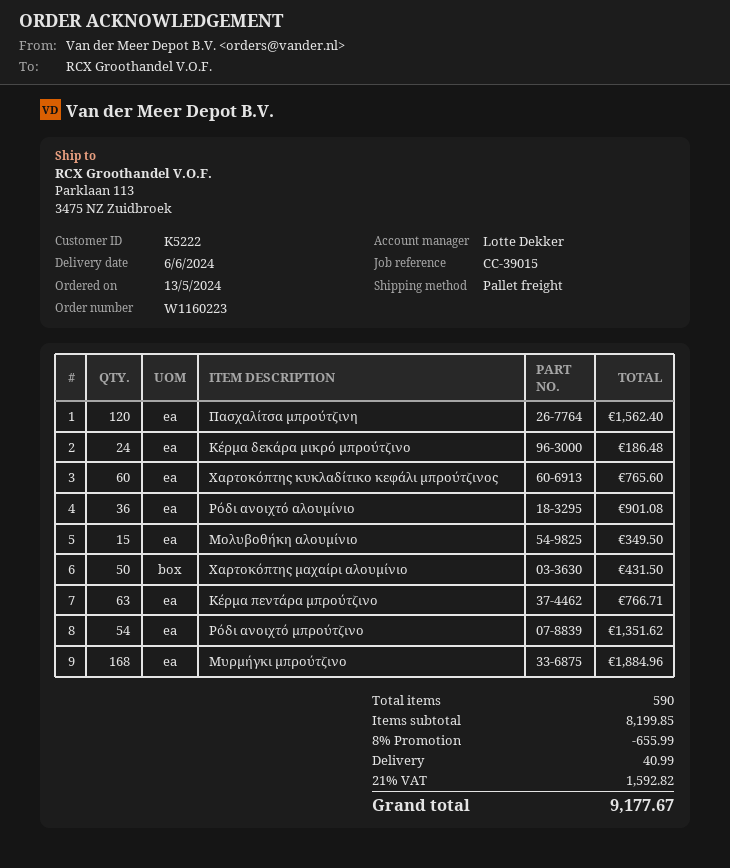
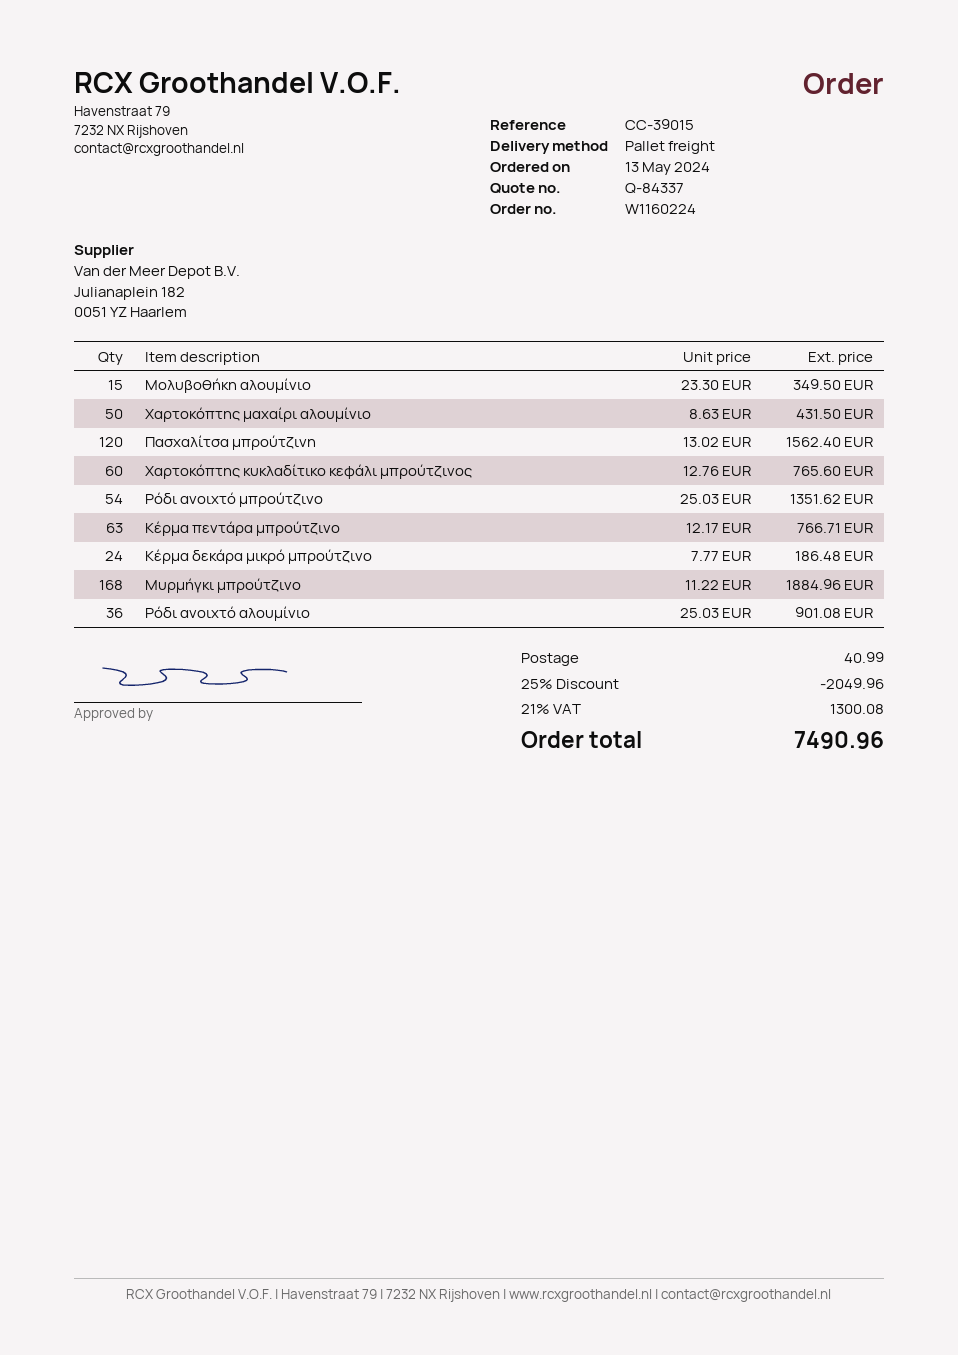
order number: W1160223 -> W1160224
discount: 8% = 655.99 -> 25% = 2049.96
tax: 21% = 1592.82 -> 21% = 1300.08
total: 9177.67 -> 7490.96

